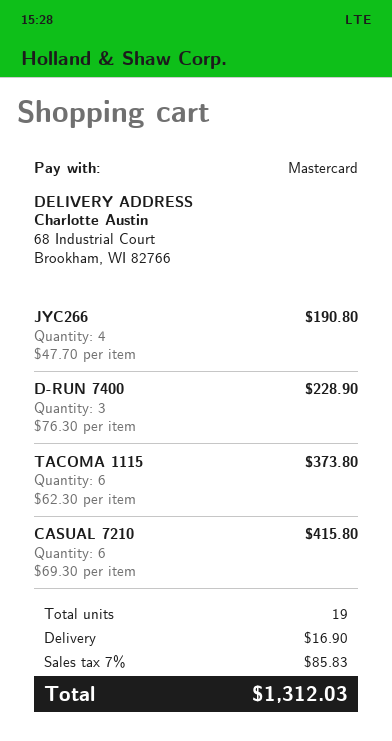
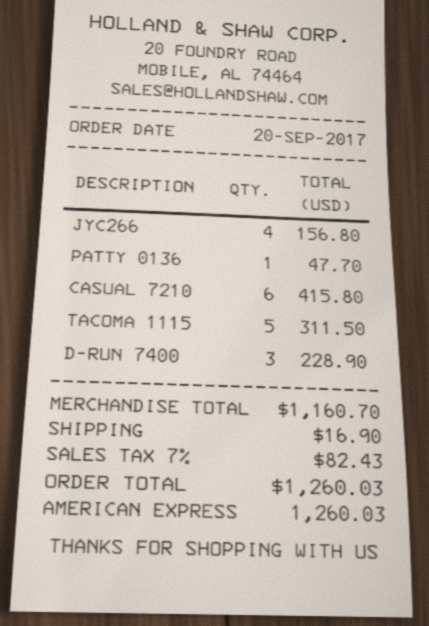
payment method: Mastercard -> American Express
JYC266: 4 for 190.80 -> 4 for 156.80
TACOMA 1115: 6 for 373.80 -> 5 for 311.50
PATTY 0136: none -> 1 for 47.70
tax: 7% = 85.83 -> 7% = 82.43
total: 1312.03 -> 1260.03

